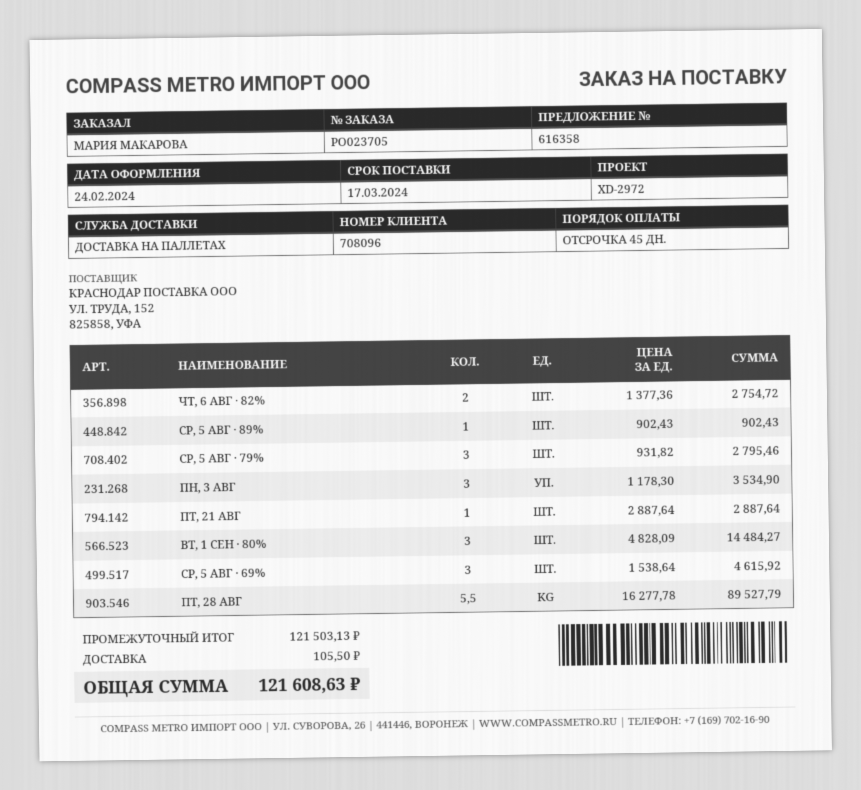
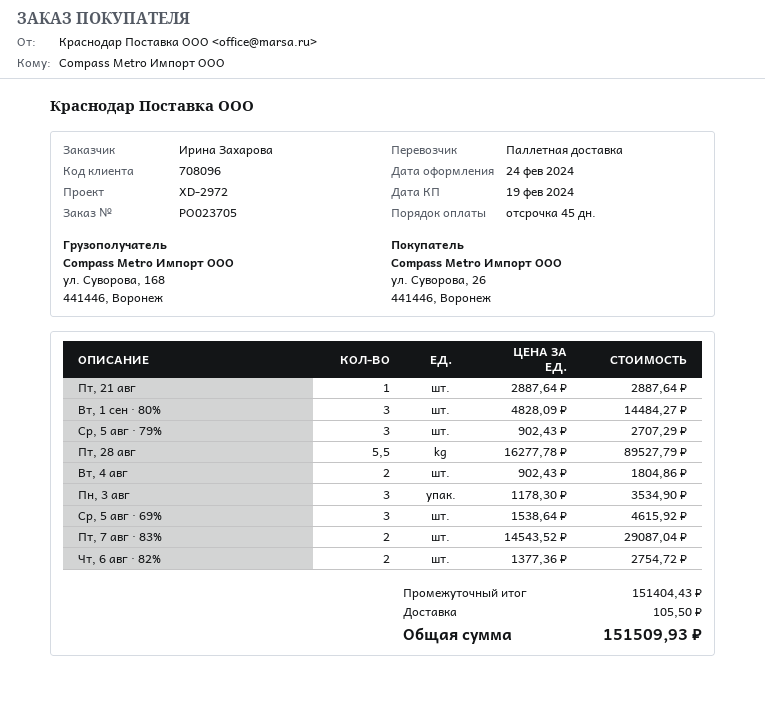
ordered by: МАРИЯ МАКАРОВА -> Ирина Захарова
СР, 5 АВГ · 89%: 1 x 902.43 = 902.43 -> none
СР, 5 АВГ · 79%: 3 x 931.82 = 2795.46 -> 3 x 902.43 = 2707.29
Вт, 4 авг: none -> 2 x 902.43 = 1804.86
Пт, 7 авг · 83%: none -> 2 x 14543.52 = 29087.04
subtotal: 121503.13 -> 151404.43
total: 121608.63 -> 151509.93

